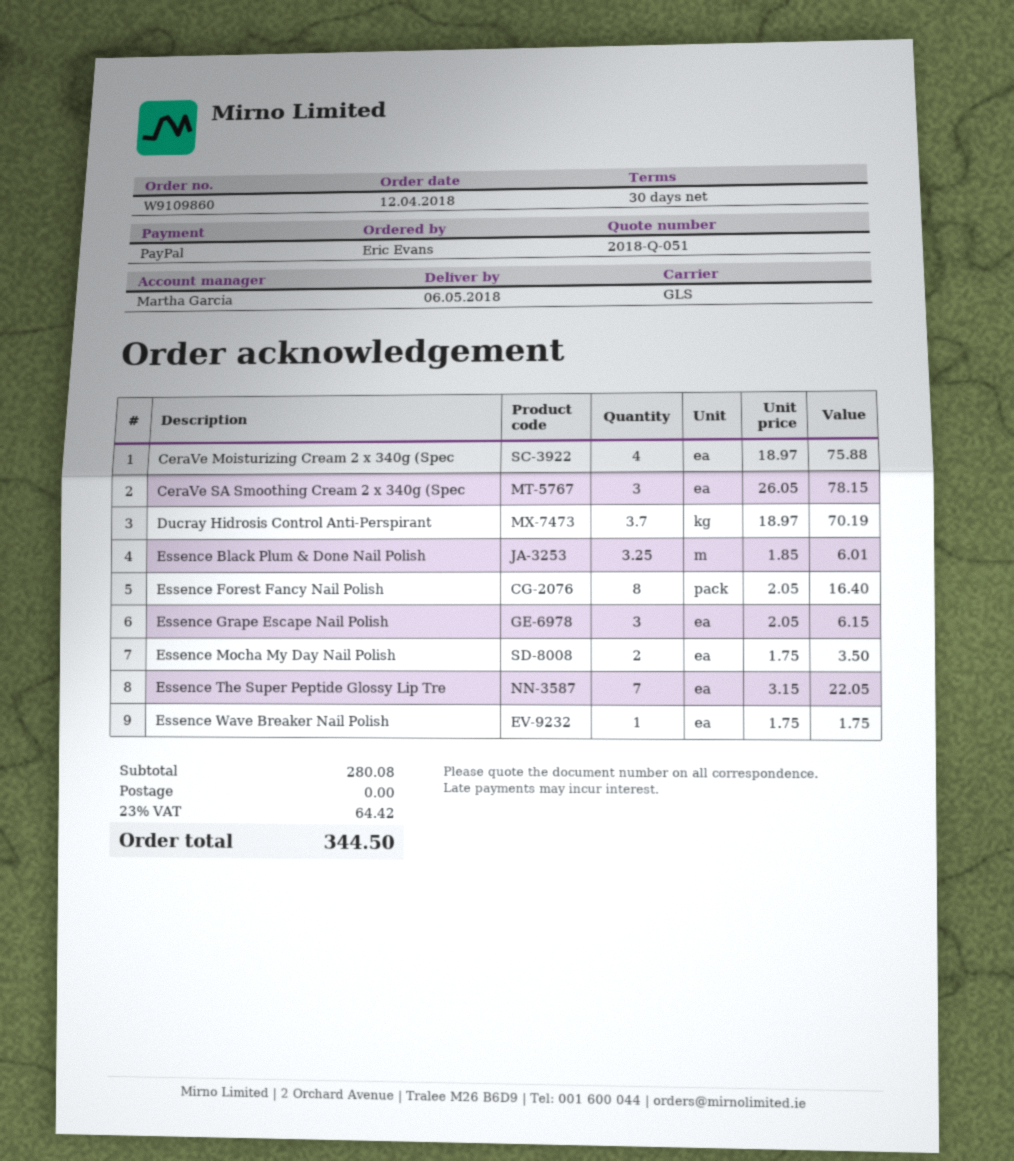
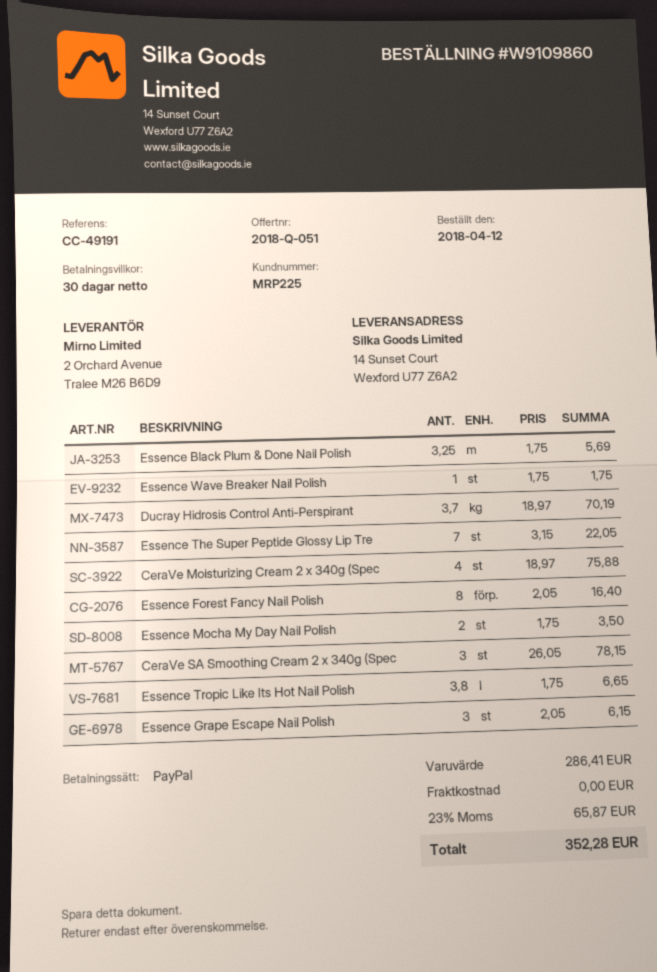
Essence Black Plum & Done Nail Polish: 3.25 x 1.85 = 6.01 -> 3.25 x 1.75 = 5.69
Essence Tropic Like Its Hot Nail Polish: none -> 3.8 x 1.75 = 6.65
subtotal: 280.08 -> 286.41
tax: 23% = 64.42 -> 23% = 65.87
total: 344.50 -> 352.28

